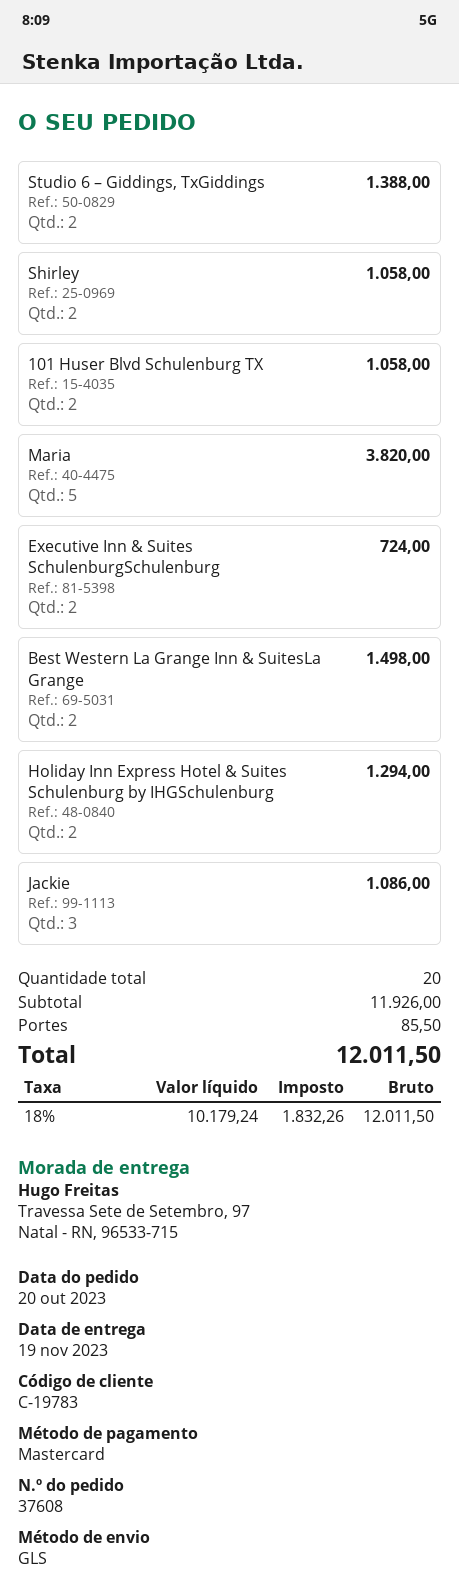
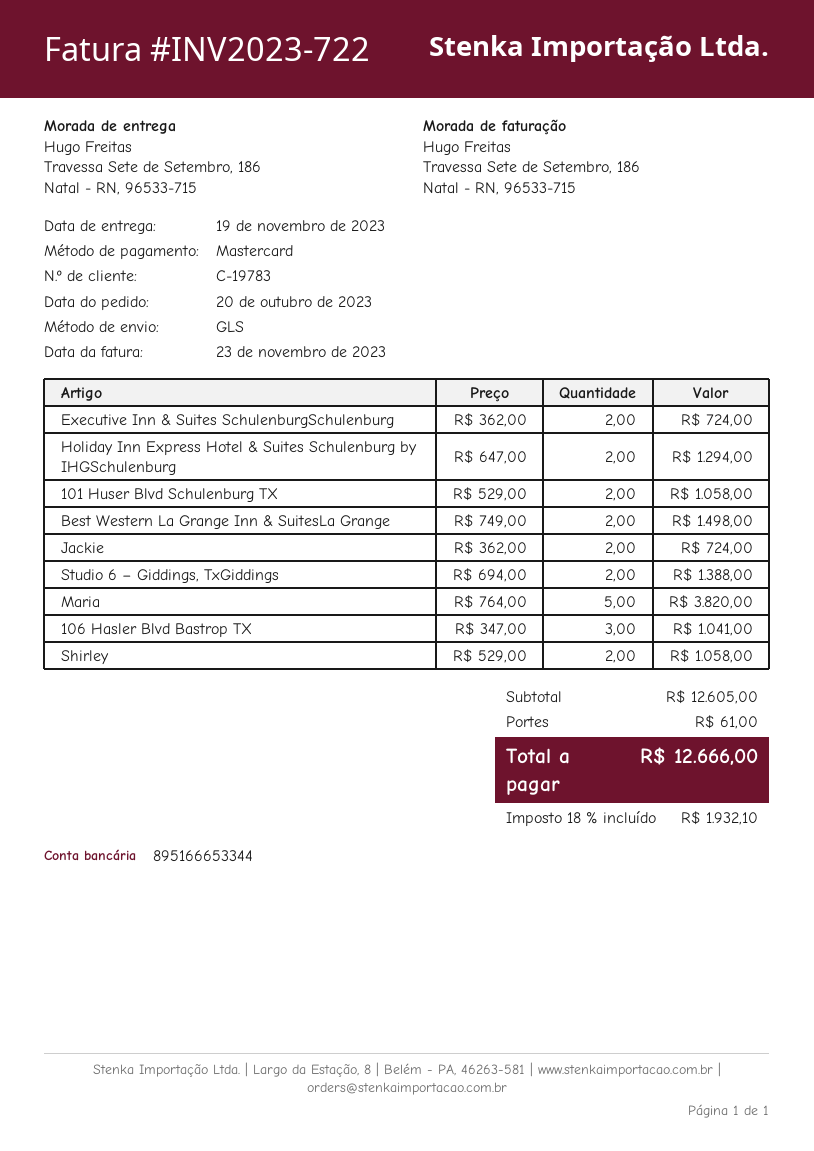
ship to: Travessa Sete de Setembro, 97, Natal - RN, 96533-715 -> Travessa Sete de Setembro, 186, Natal - RN, 96533-715
Jackie: 3 for 1086.00 -> 2 for 724.00
106 Hasler Blvd Bastrop TX: none -> 3 for 1041.00
subtotal: 11926.00 -> 12605.00
shipping: 85.50 -> 61.00
tax: 18% = 1832.26 -> 18% = 1932.10
total: 12011.50 -> 12666.00

